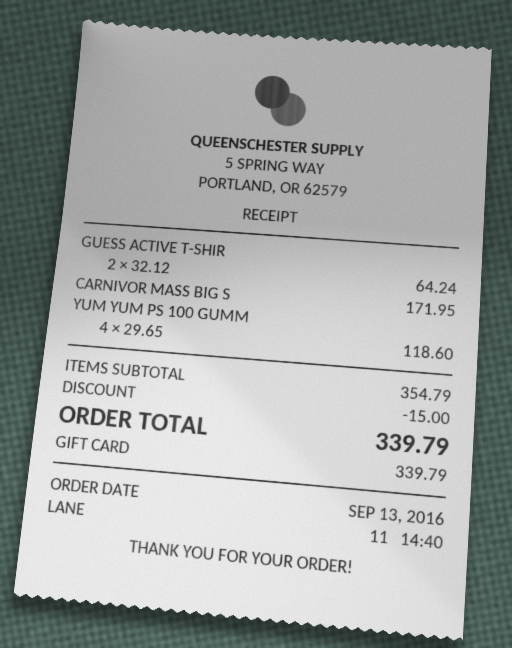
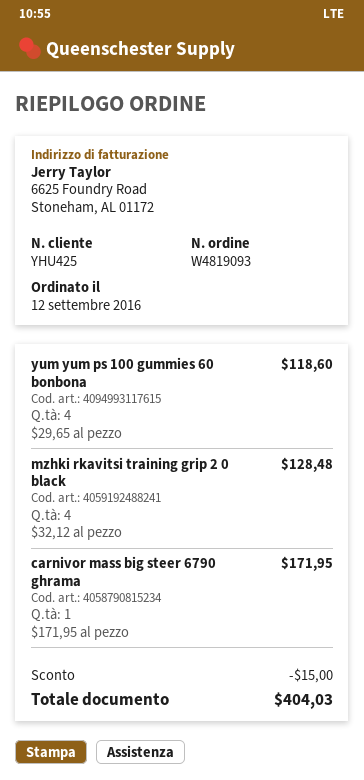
order date: 2016-09-13 -> 2016-09-12
GUESS ACTIVE T-SHIR: 2 x 32.12 = 64.24 -> none
mzhki rkavitsi training grip 2 0 black: none -> 4 x 32.12 = 128.48
total: 339.79 -> 404.03

